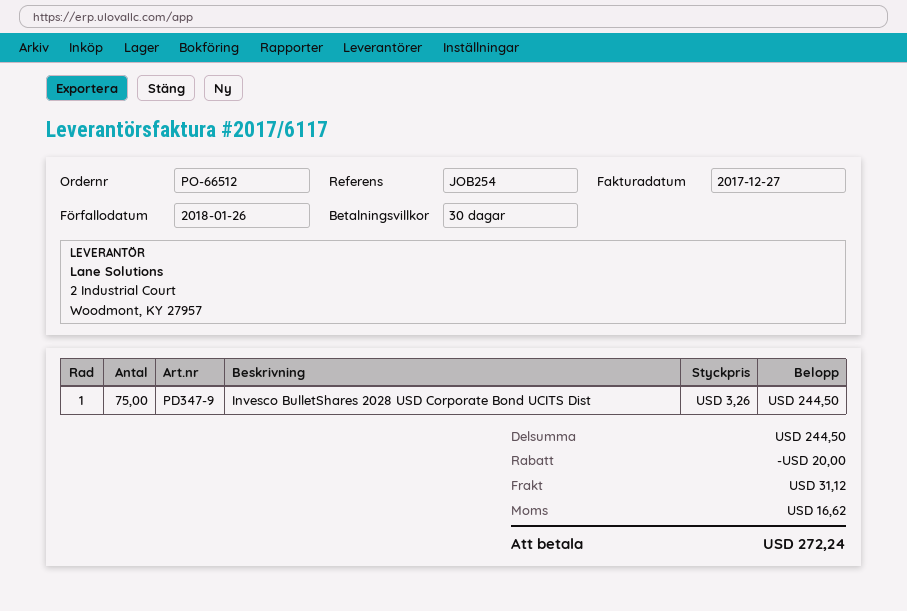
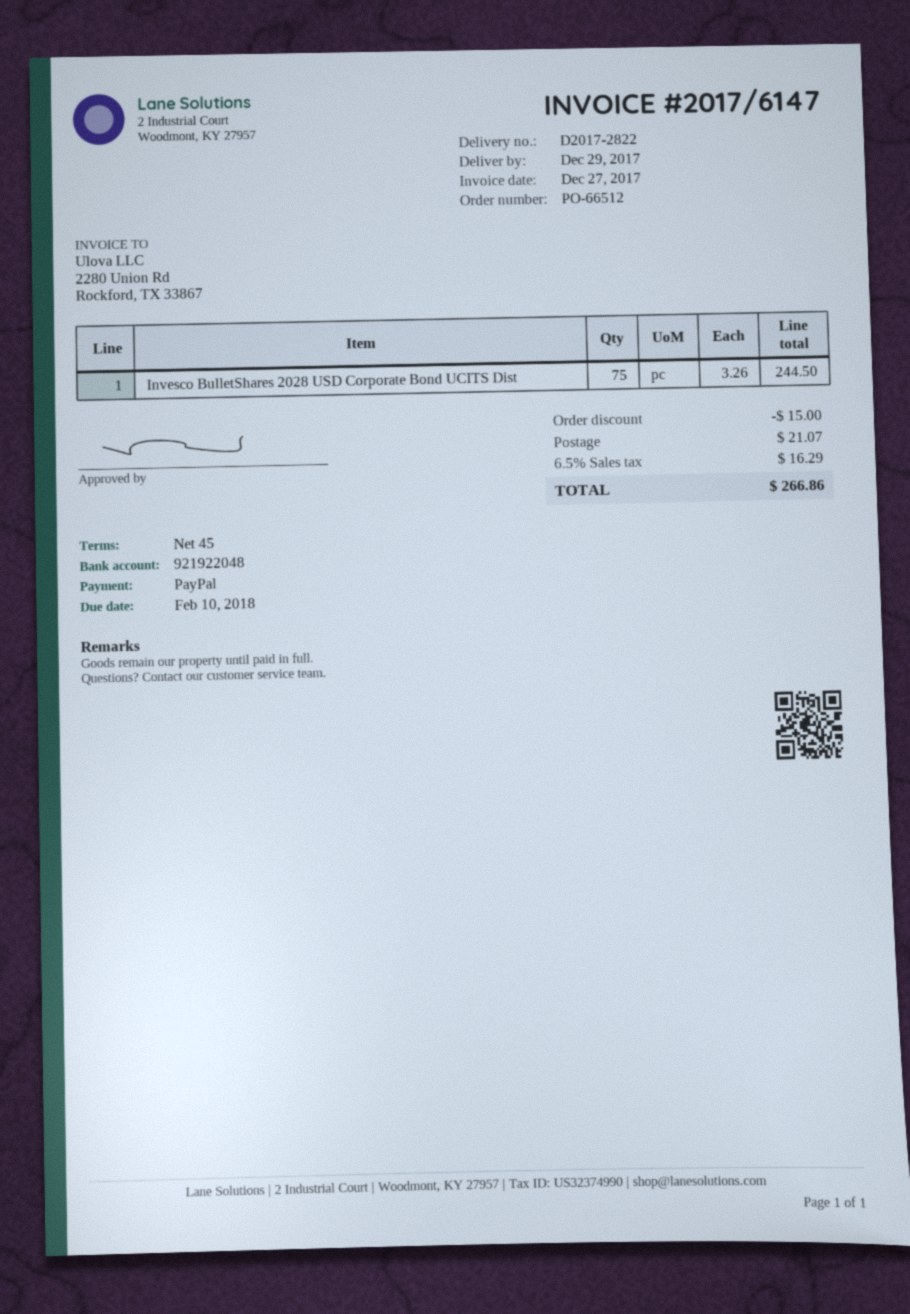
invoice number: 2017/6117 -> 2017/6147
payment terms: 30 days -> 45 days
due date: 2018-01-26 -> 2018-02-10
discount: 20.00 -> 15.00
shipping: 31.12 -> 21.07
tax: 16.62 -> 16.29
total: 272.24 -> 266.86

